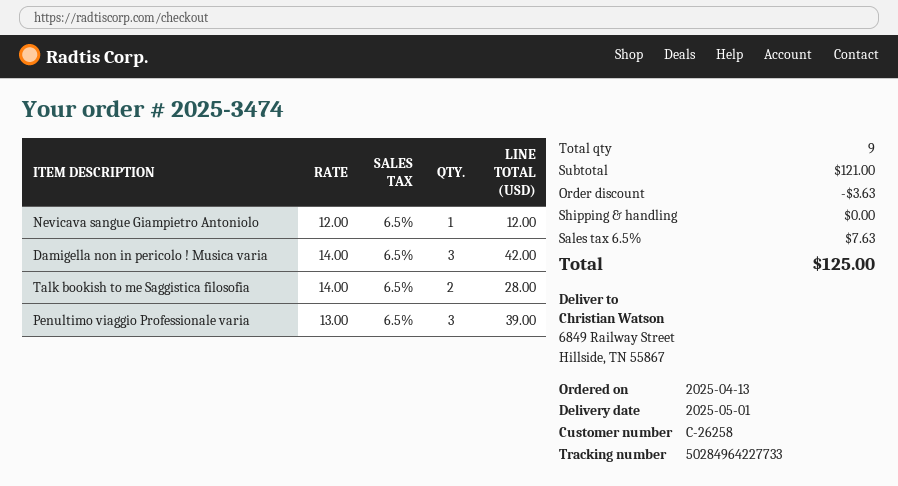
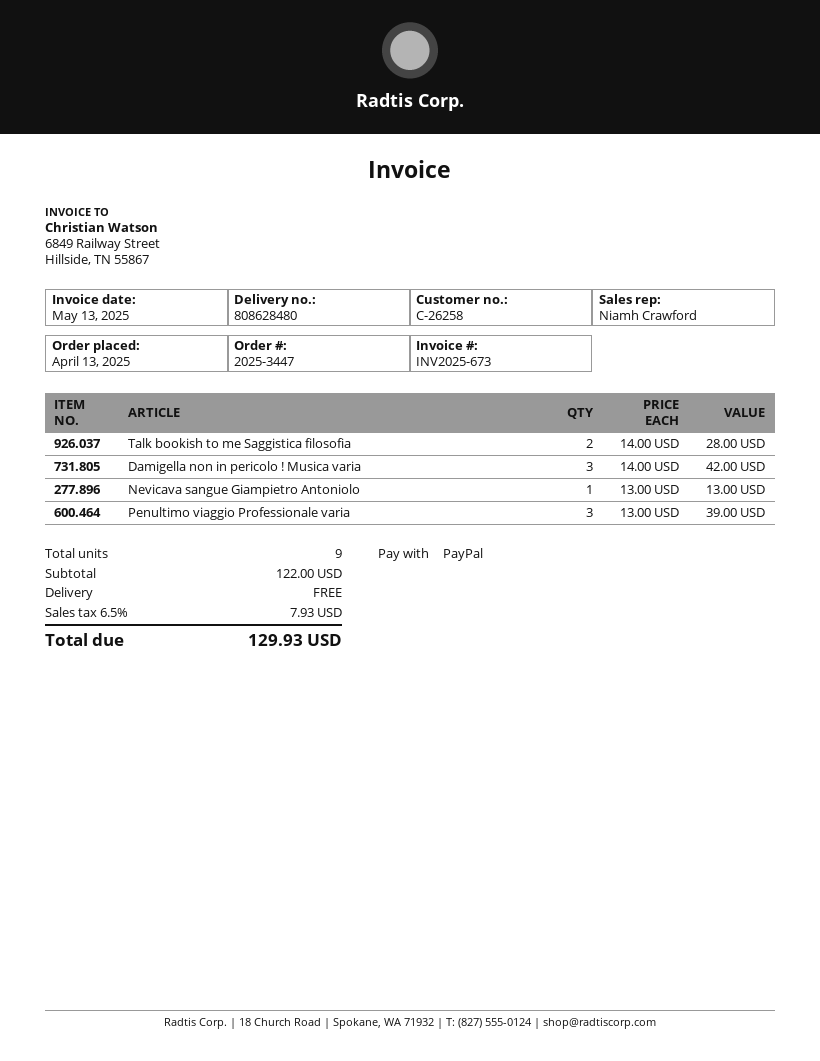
order number: 2025-3474 -> 2025-3447
Nevicava sangue Giampietro Antoniolo: 1 x 12.00 = 12.00 -> 1 x 13.00 = 13.00
subtotal: 121.00 -> 122.00
discount: 3.63 -> none
tax: 6.5% = 7.63 -> 6.5% = 7.93
total: 125.00 -> 129.93

